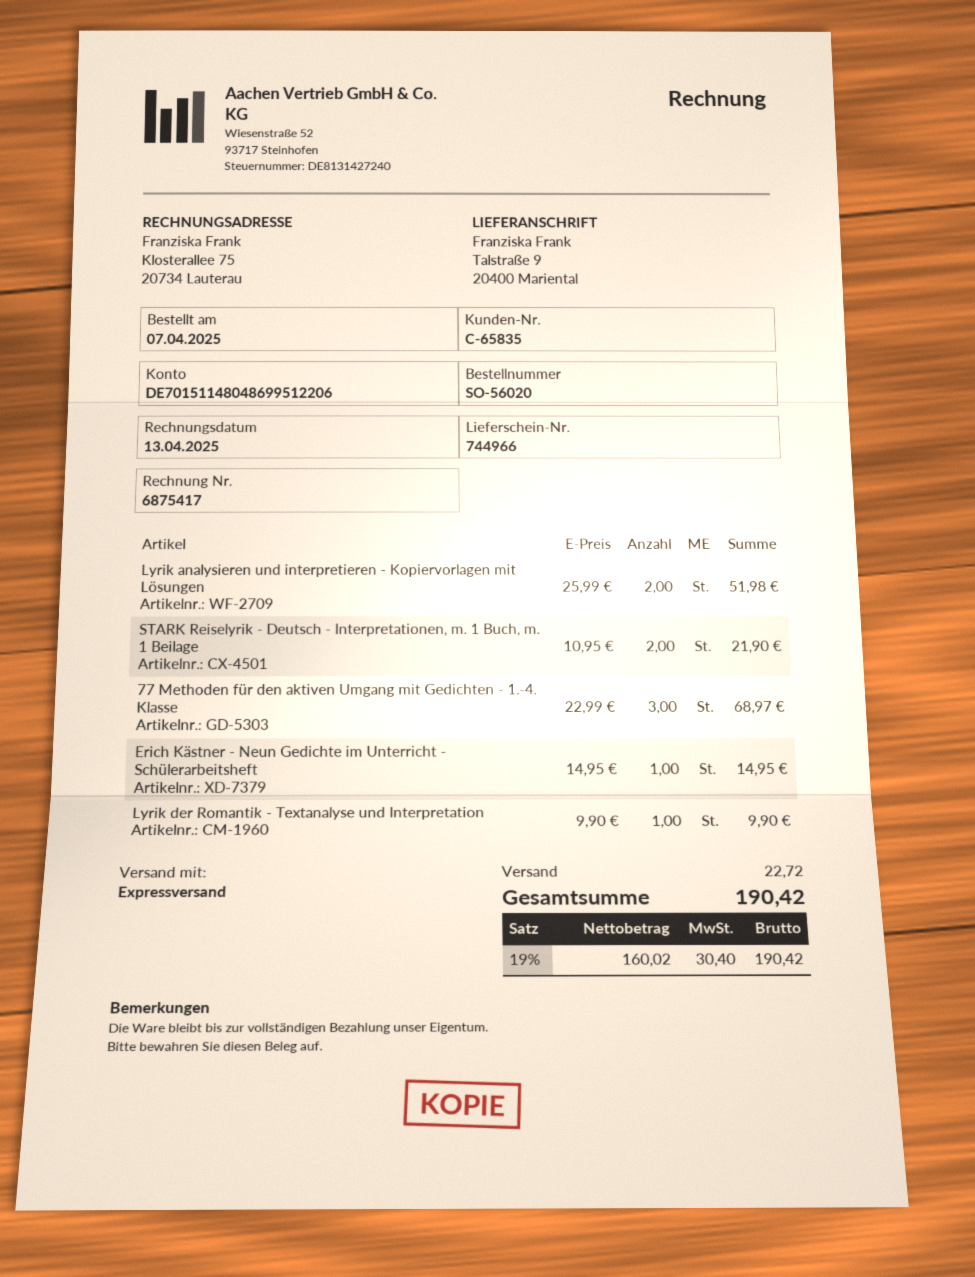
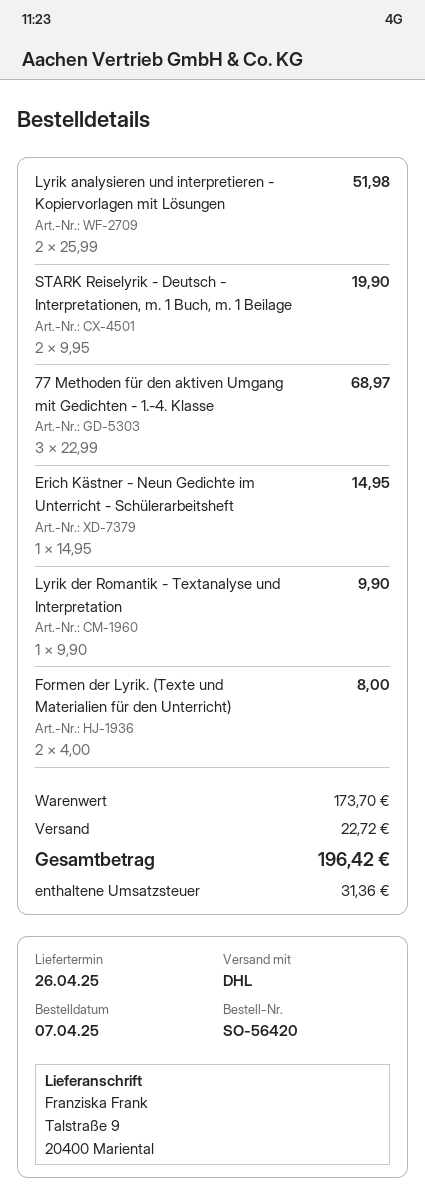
order number: SO-56020 -> SO-56420
shipping method: express -> DHL
STARK Reiselyrik - Deutsch - Interpretationen, m. 1 Buch, m. 1 Beilage: 2 x 10.95 = 21.90 -> 2 x 9.95 = 19.90
Formen der Lyrik. (Texte und Materialien für den Unterricht): none -> 2 x 4.00 = 8.00
tax: 30.40 -> 31.36
total: 190.42 -> 196.42

